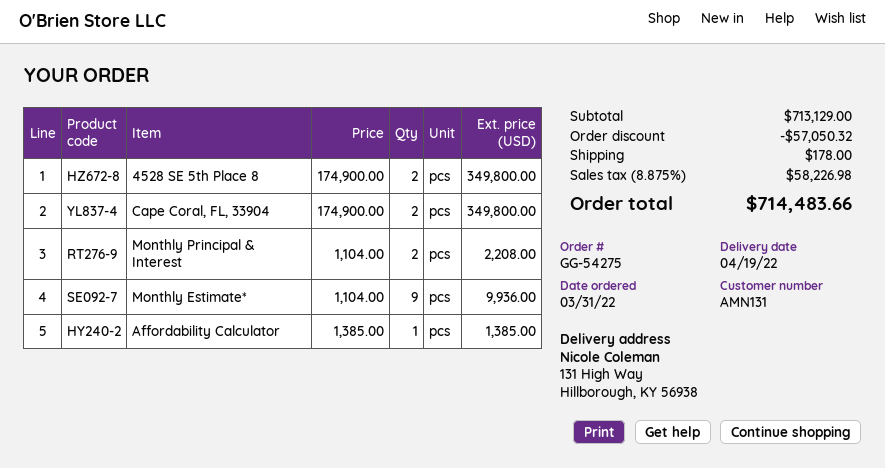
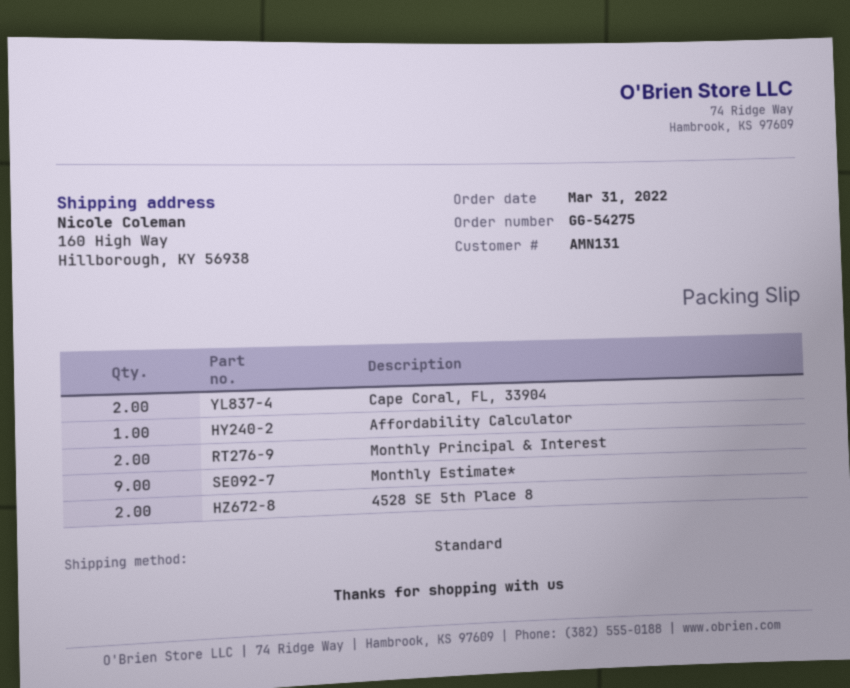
ship to: 131 High Way, Hillborough, KY 56938 -> 160 High Way, Hillborough, KY 56938

